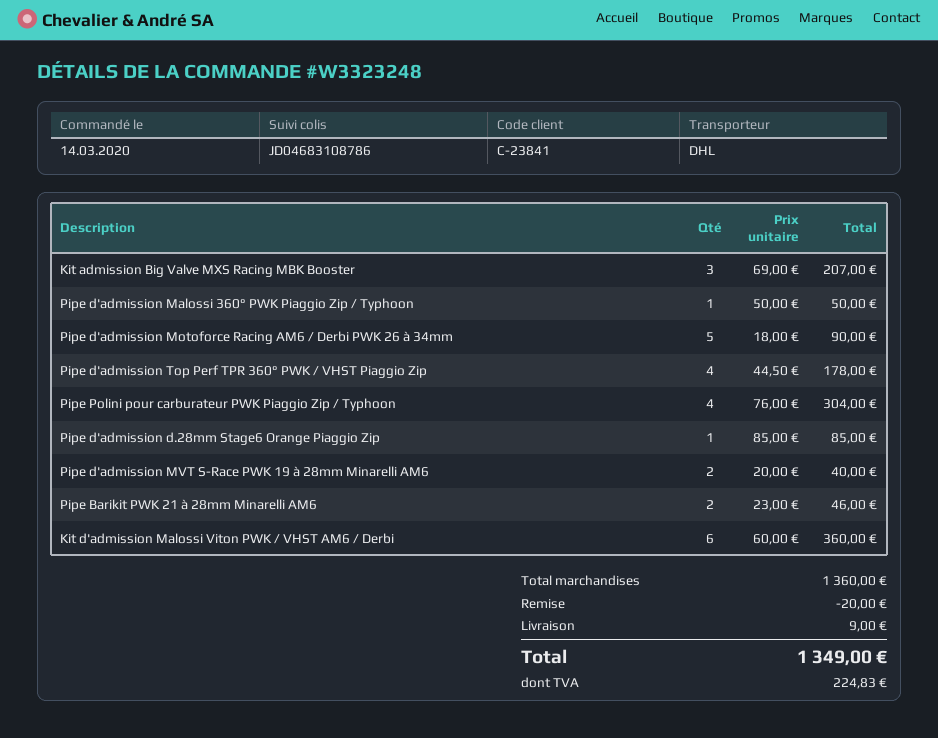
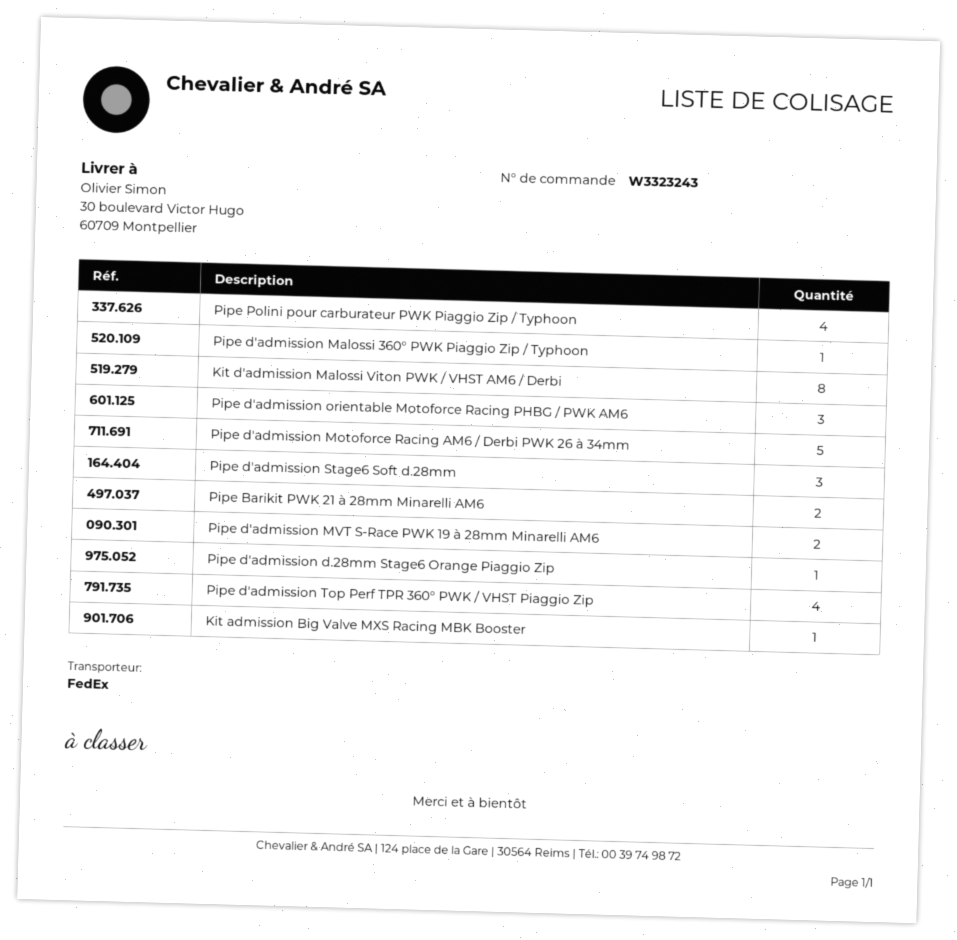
order number: W3323248 -> W3323243
shipping method: DHL -> FedEx
Kit admission Big Valve MXS Racing MBK Booster: 3 -> 1
Kit d'admission Malossi Viton PWK / VHST AM6 / Derbi: 6 -> 8
Pipe d'admission orientable Motoforce Racing PHBG / PWK AM6: none -> 3
Pipe d'admission Stage6 Soft d.28mm: none -> 3

